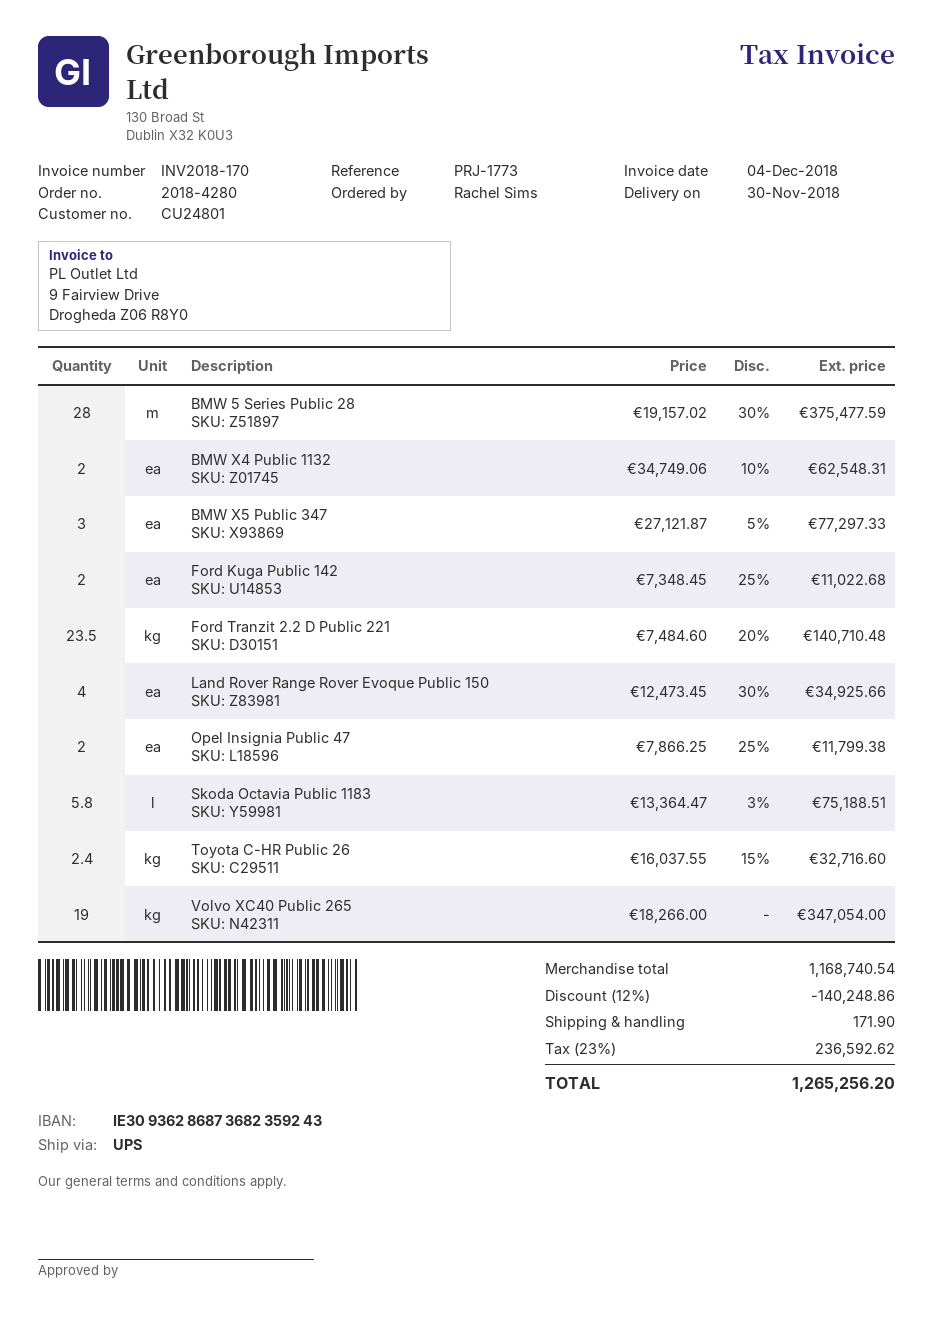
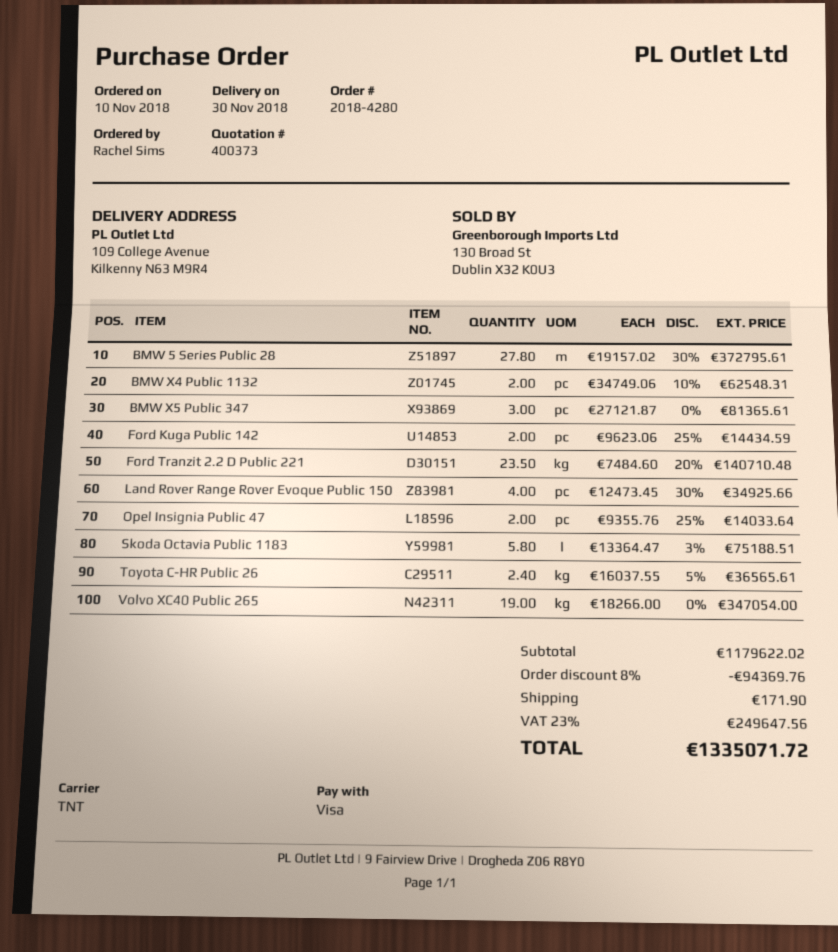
shipping method: UPS -> TNT
BMW 5 Series Public 28: 28 x 19157.02 - 30% = 375477.59 -> 27.8 x 19157.02 - 30% = 372795.61
BMW X5 Public 347: 3 x 27121.87 - 5% = 77297.33 -> 3 x 27121.87 = 81365.61
Ford Kuga Public 142: 2 x 7348.45 - 25% = 11022.68 -> 2 x 9623.06 - 25% = 14434.59
Opel Insignia Public 47: 2 x 7866.25 - 25% = 11799.38 -> 2 x 9355.76 - 25% = 14033.64
Toyota C-HR Public 26: 2.4 x 16037.55 - 15% = 32716.60 -> 2.4 x 16037.55 - 5% = 36565.61
subtotal: 1168740.54 -> 1179622.02
discount: 12% = 140248.86 -> 8% = 94369.76
tax: 23% = 236592.62 -> 23% = 249647.56
total: 1265256.20 -> 1335071.72

